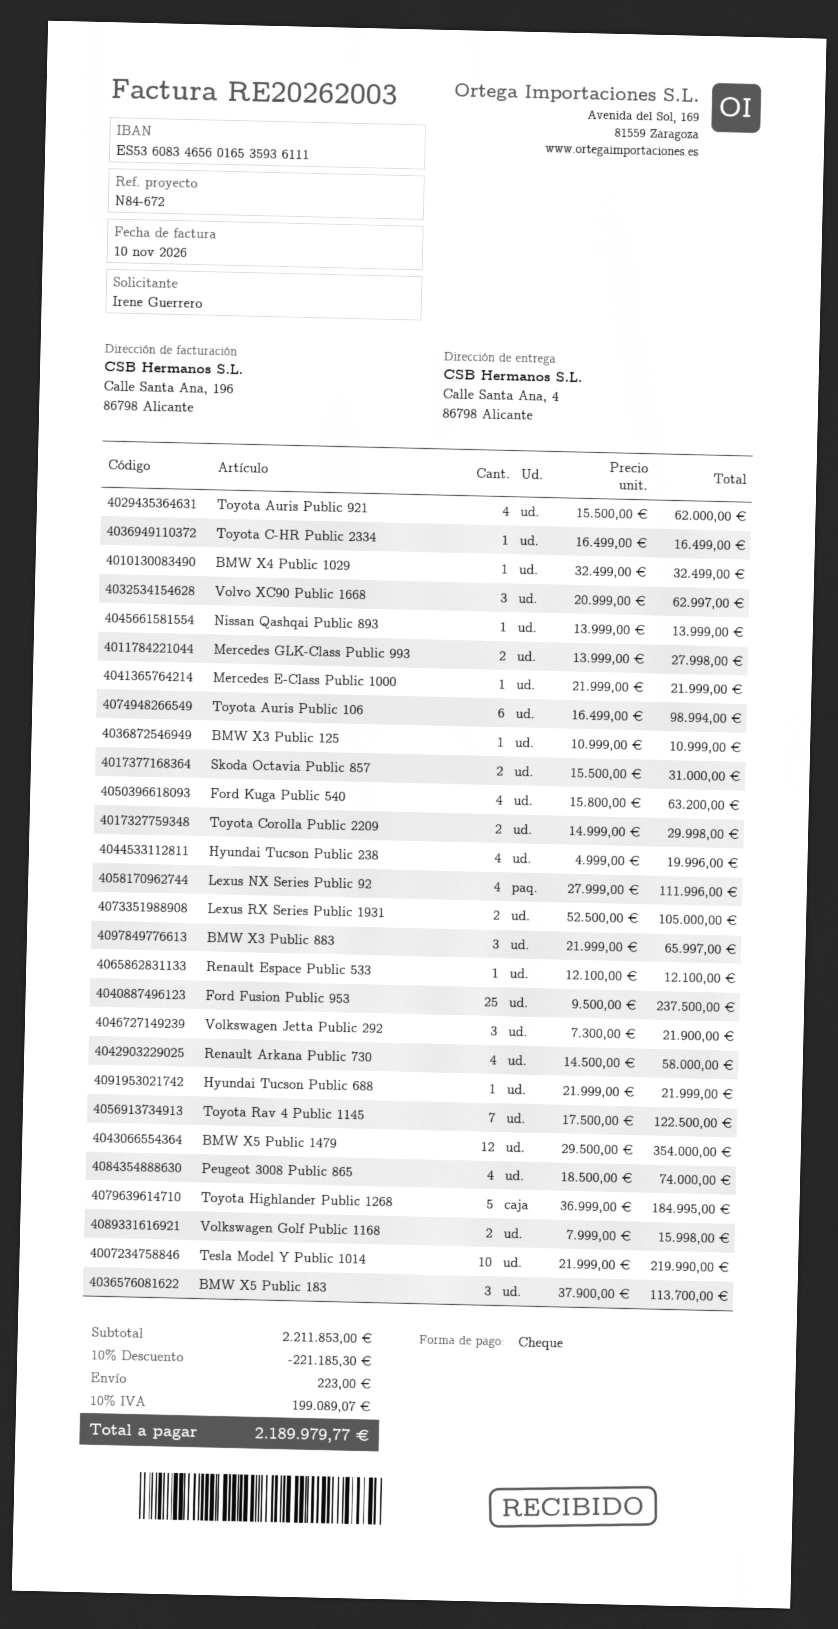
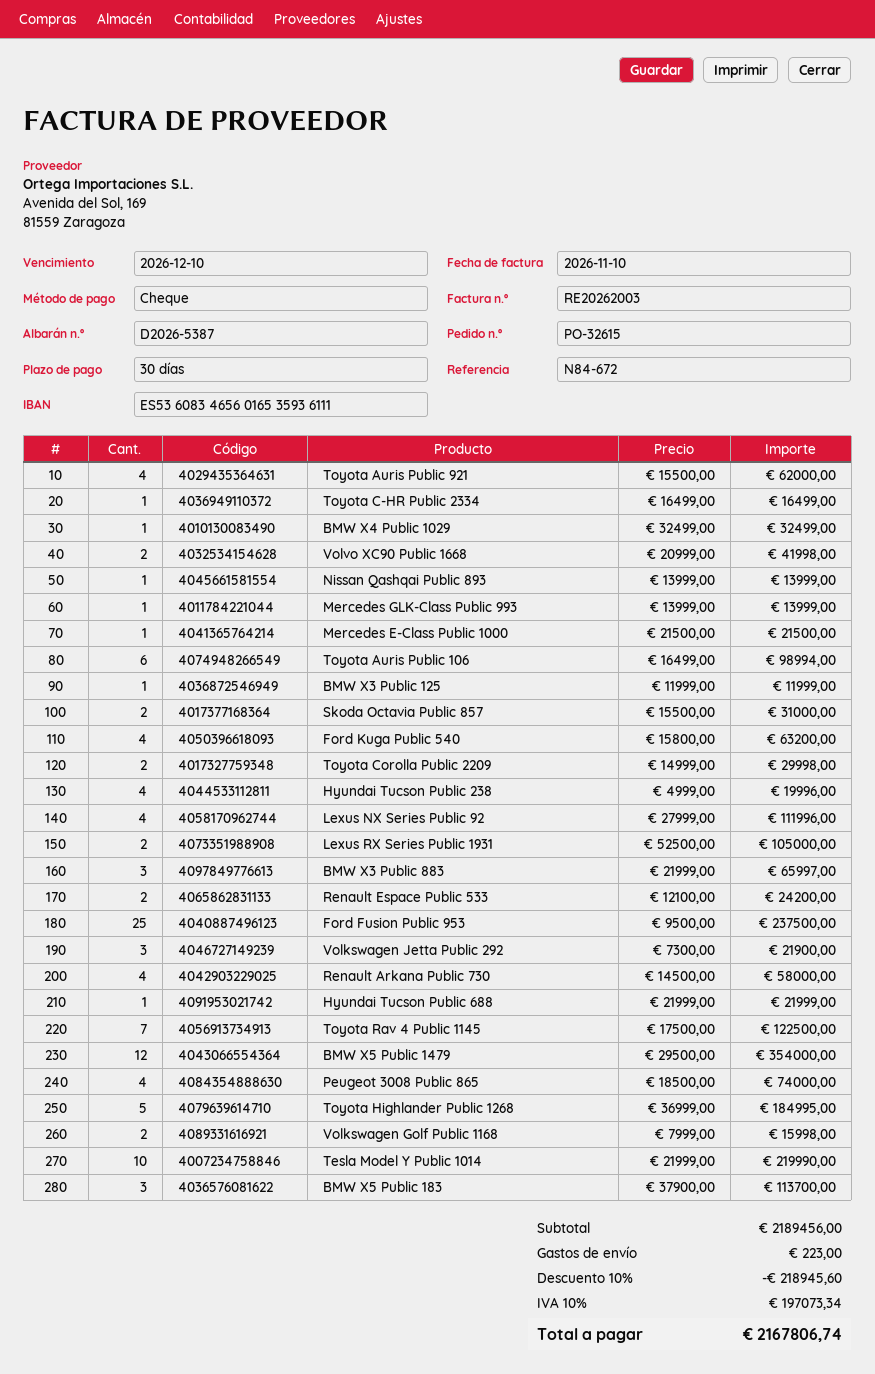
Volvo XC90 Public 1668: 3 x 20999.00 = 62997.00 -> 2 x 20999.00 = 41998.00
Mercedes GLK-Class Public 993: 2 x 13999.00 = 27998.00 -> 1 x 13999.00 = 13999.00
Mercedes E-Class Public 1000: 1 x 21999.00 = 21999.00 -> 1 x 21500.00 = 21500.00
BMW X3 Public 125: 1 x 10999.00 = 10999.00 -> 1 x 11999.00 = 11999.00
Renault Espace Public 533: 1 x 12100.00 = 12100.00 -> 2 x 12100.00 = 24200.00
subtotal: 2211853.00 -> 2189456.00
discount: 10% = 221185.30 -> 10% = 218945.60
tax: 10% = 199089.07 -> 10% = 197073.34
total: 2189979.77 -> 2167806.74

